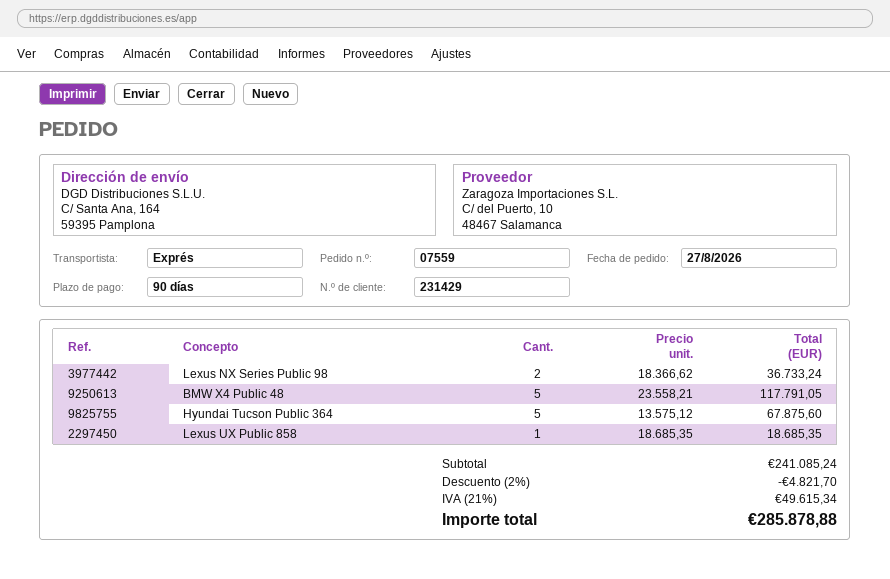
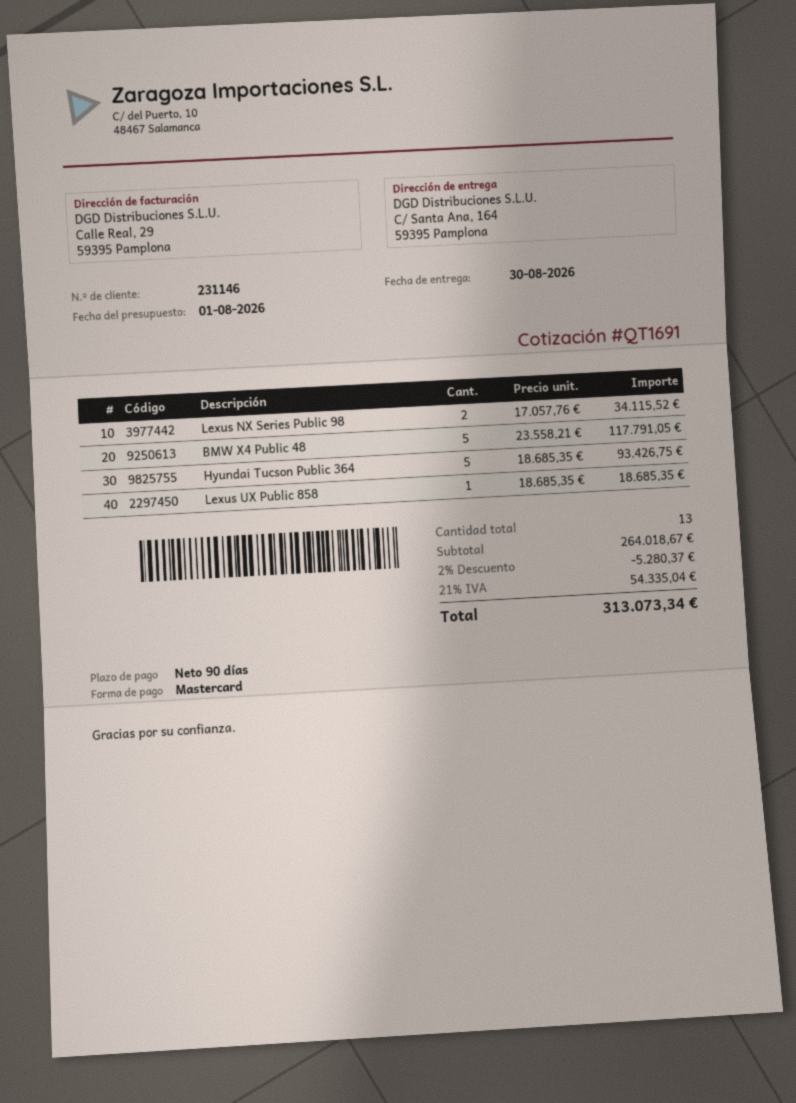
customer number: 231429 -> 231146
Lexus NX Series Public 98: 2 x 18366.62 = 36733.24 -> 2 x 17057.76 = 34115.52
Hyundai Tucson Public 364: 5 x 13575.12 = 67875.60 -> 5 x 18685.35 = 93426.75
subtotal: 241085.24 -> 264018.67
discount: 2% = 4821.70 -> 2% = 5280.37
tax: 21% = 49615.34 -> 21% = 54335.04
total: 285878.88 -> 313073.34

